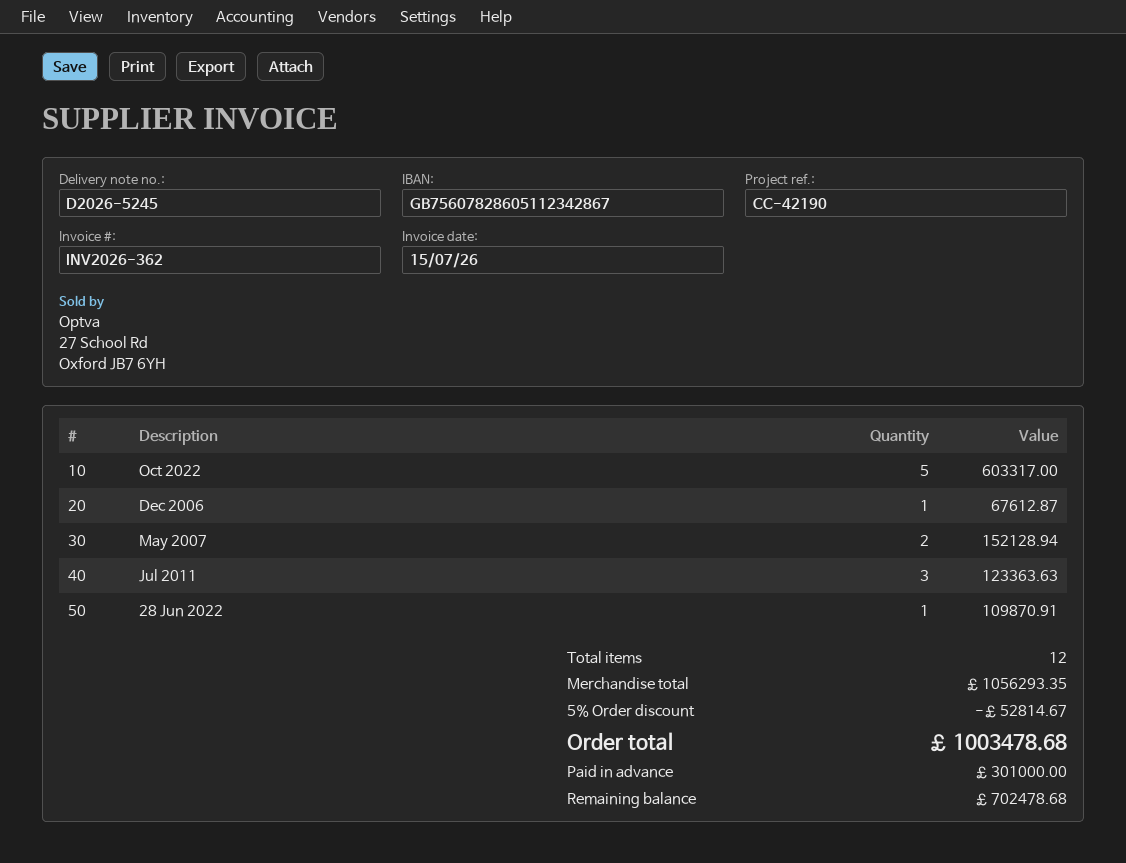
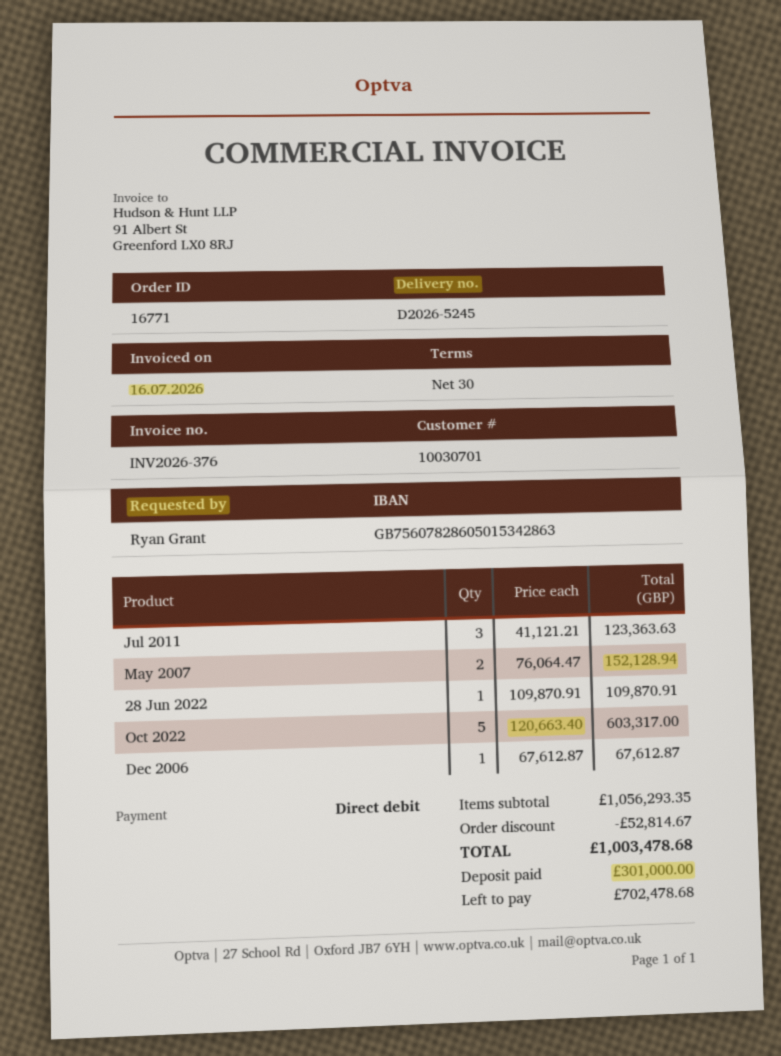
invoice number: INV2026-362 -> INV2026-376
invoice date: 2026-07-15 -> 2026-07-16
bank account: GB75607828605112342867 -> GB75607828605015342863

